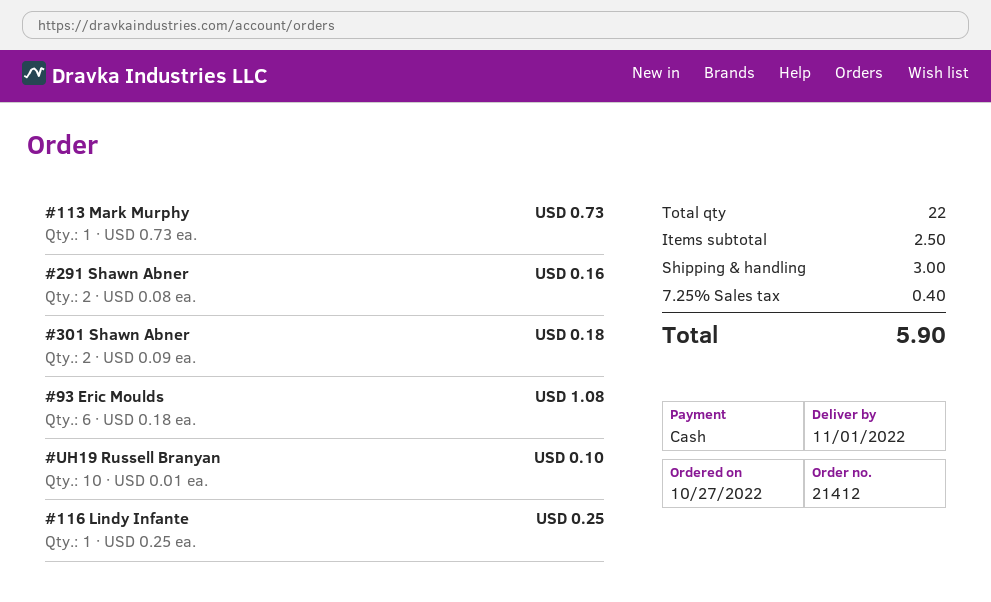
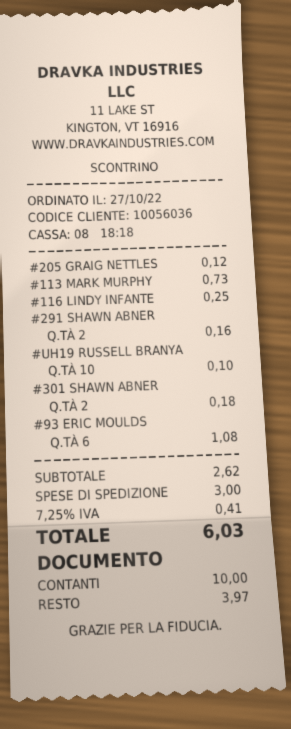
#205 GRAIG NETTLES: none -> 1 for 0.12
subtotal: 2.50 -> 2.62
tax: 7.25% = 0.40 -> 7.25% = 0.41
total: 5.90 -> 6.03

